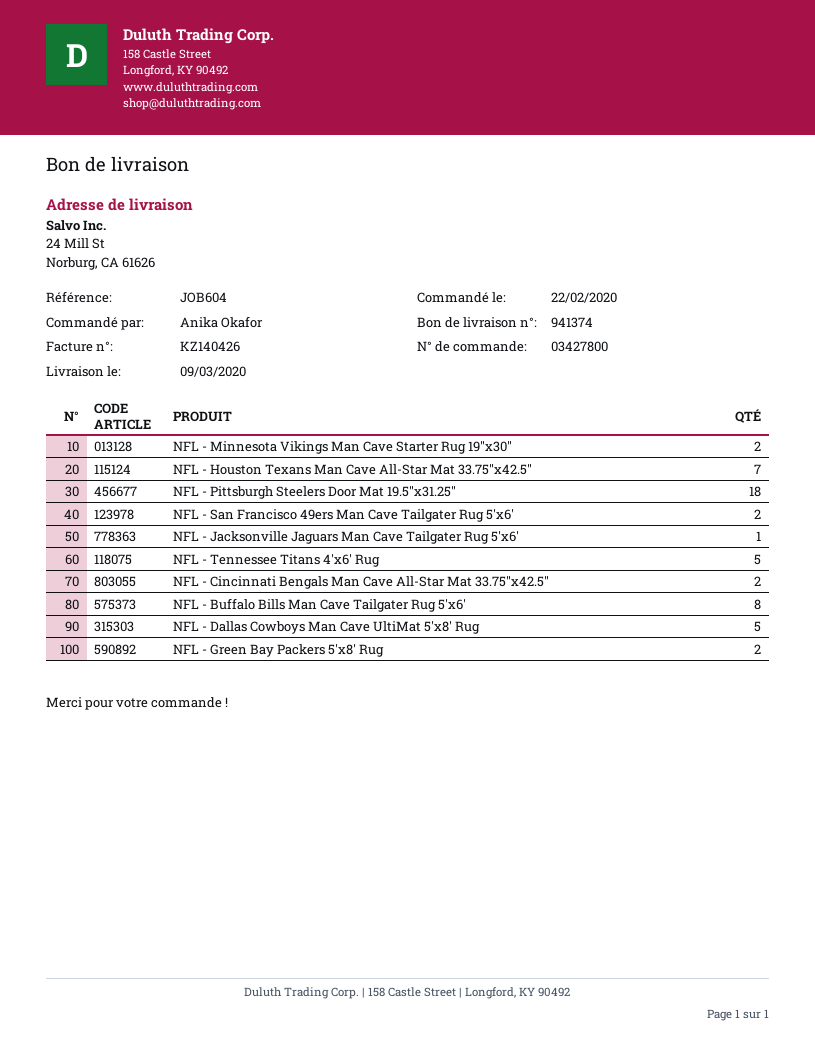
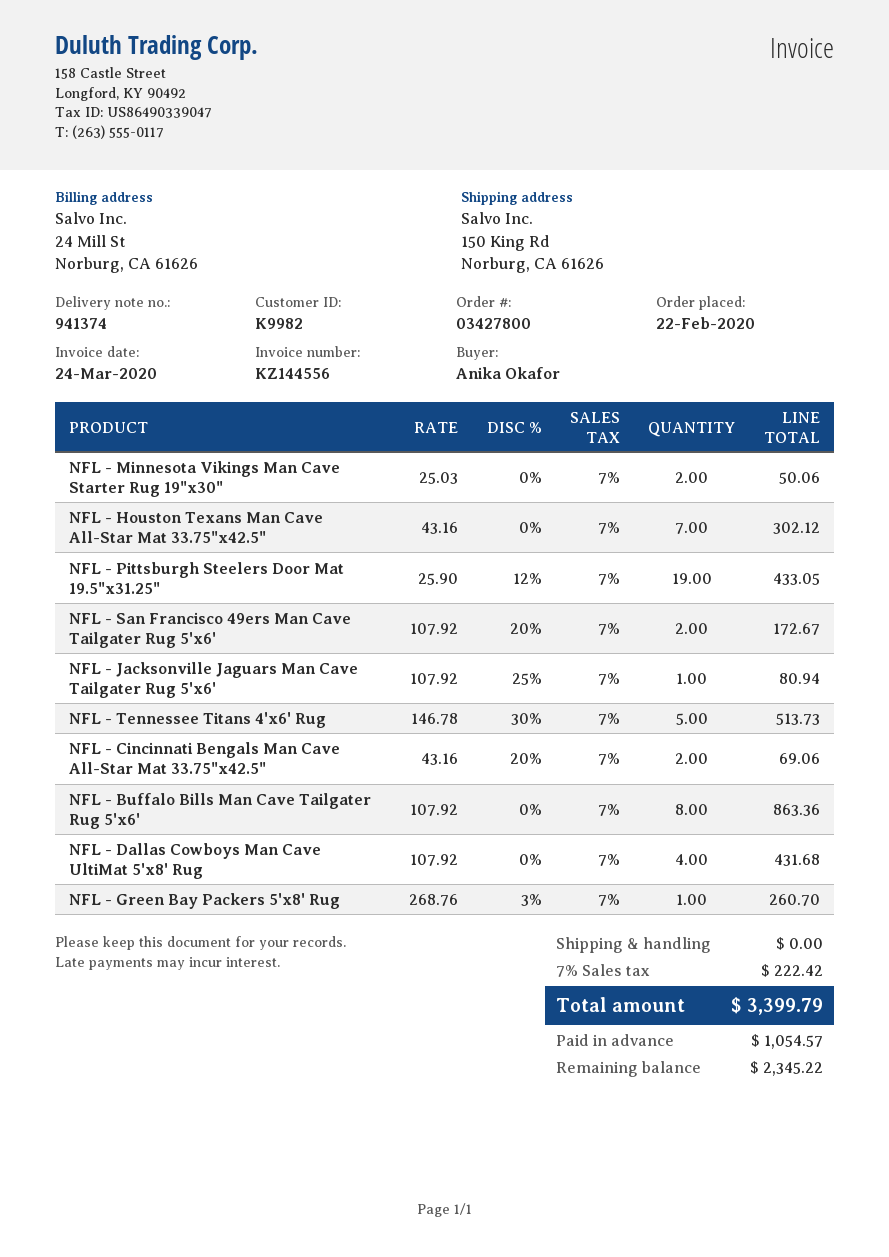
invoice number: KZ140426 -> KZ144556
ship to: 24 Mill St, Norburg, CA 61626 -> 150 King Rd, Norburg, CA 61626
NFL - Pittsburgh Steelers Door Mat 19.5"x31.25": 18 -> 19
NFL - Dallas Cowboys Man Cave UltiMat 5'x8' Rug: 5 -> 4
NFL - Green Bay Packers 5'x8' Rug: 2 -> 1

